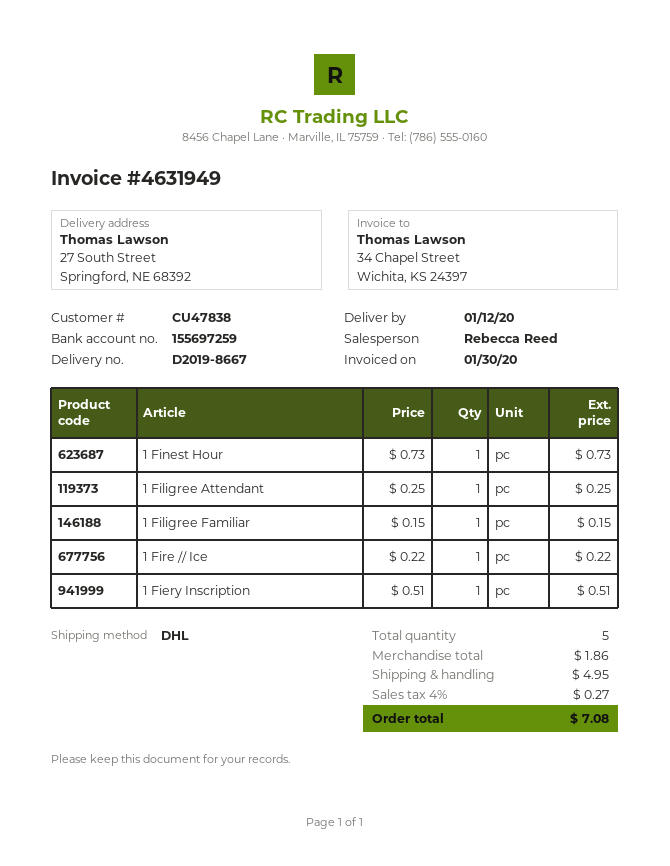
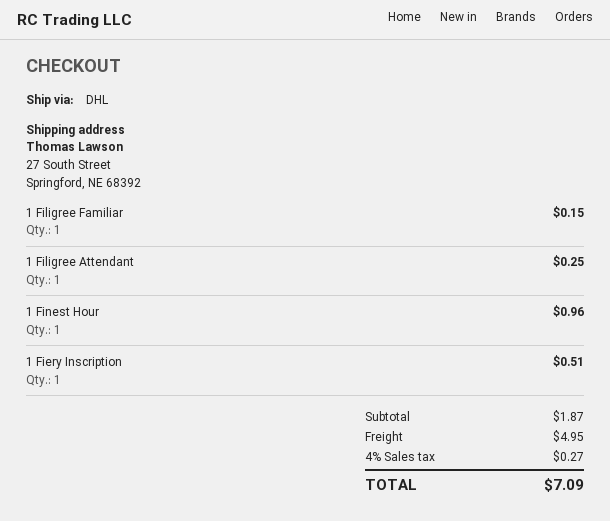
1 Finest Hour: 1 for 0.73 -> 1 for 0.96
1 Fire // Ice: 1 for 0.22 -> none
subtotal: 1.86 -> 1.87
total: 7.08 -> 7.09

